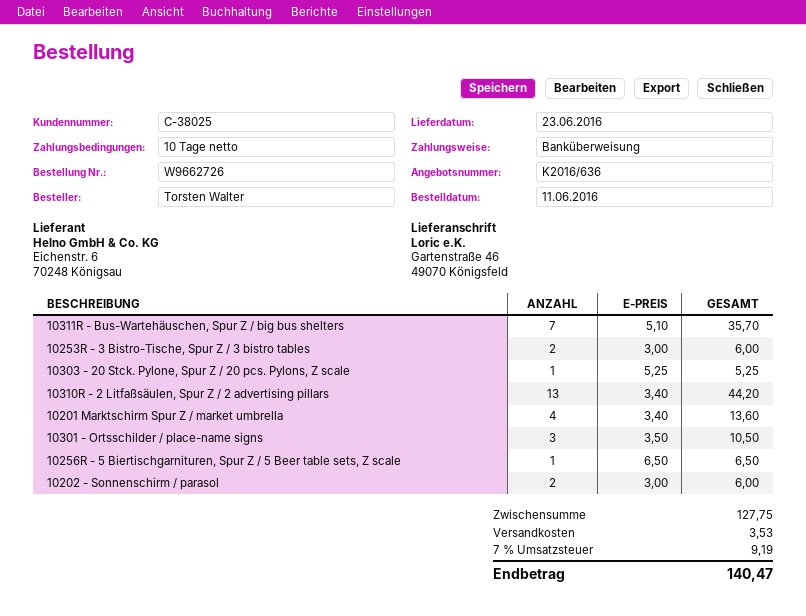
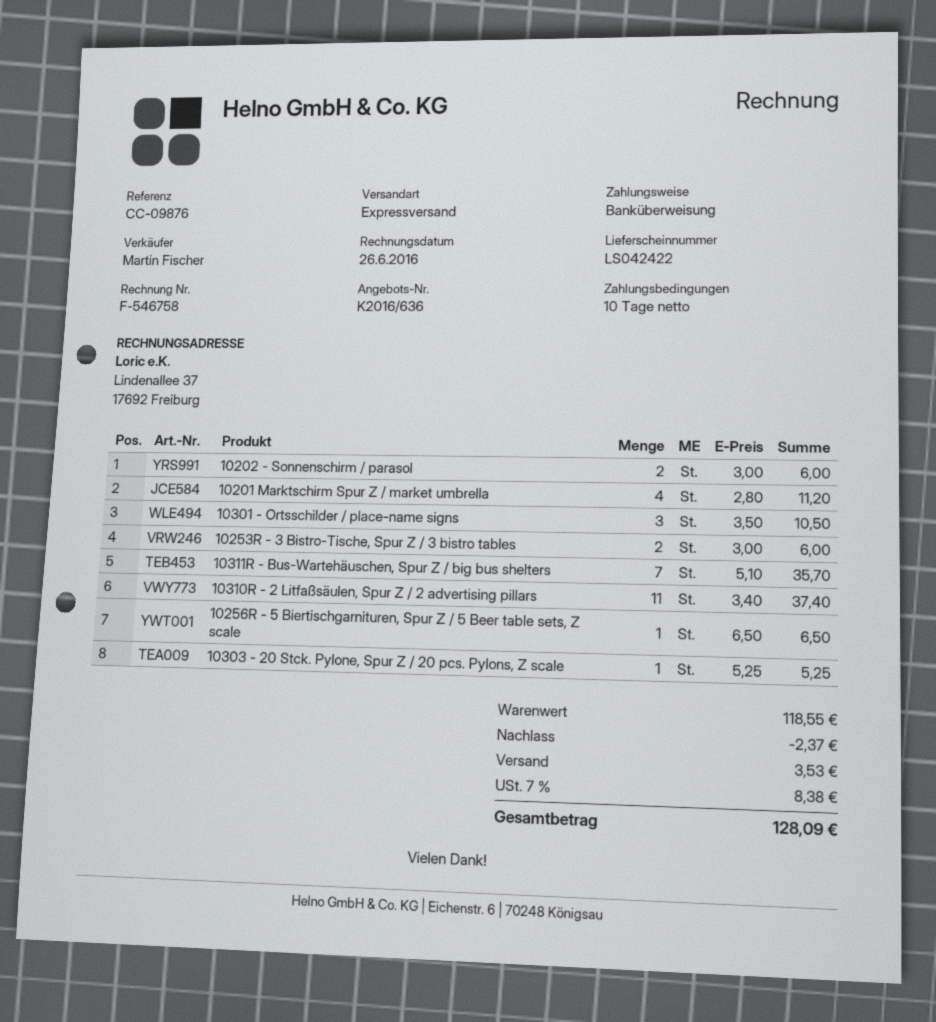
10310R - 2 Litfaßsäulen, Spur Z / 2 advertising pillars: 13 x 3.40 = 44.20 -> 11 x 3.40 = 37.40
10201 Marktschirm Spur Z / market umbrella: 4 x 3.40 = 13.60 -> 4 x 2.80 = 11.20
subtotal: 127.75 -> 118.55
discount: none -> 2.37
tax: 7% = 9.19 -> 7% = 8.38
total: 140.47 -> 128.09

